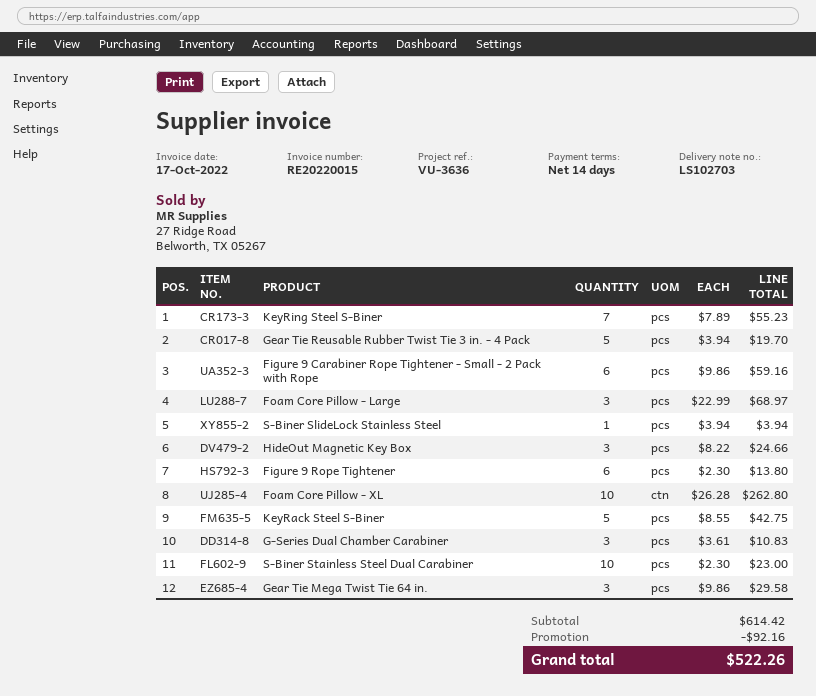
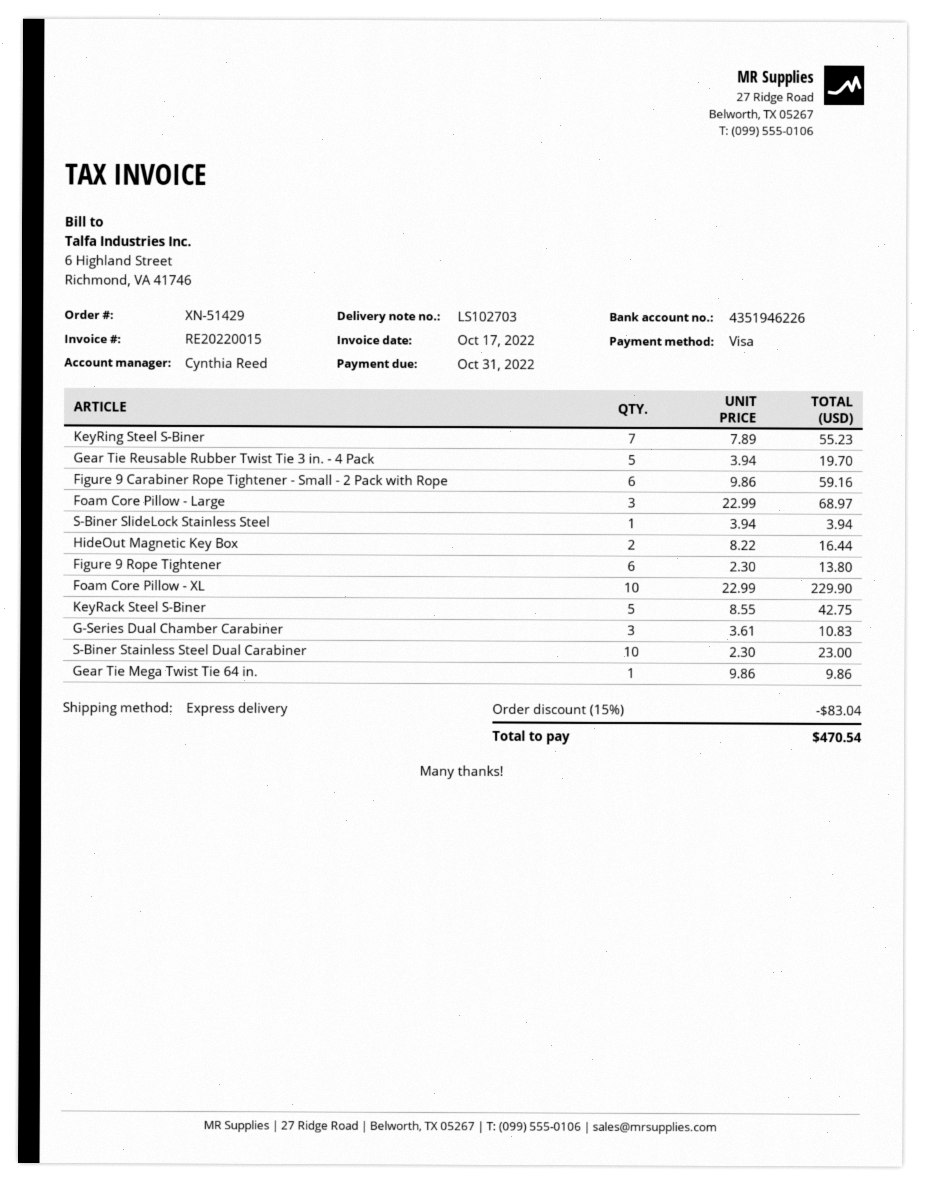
HideOut Magnetic Key Box: 3 x 8.22 = 24.66 -> 2 x 8.22 = 16.44
Foam Core Pillow - XL: 10 x 26.28 = 262.80 -> 10 x 22.99 = 229.90
Gear Tie Mega Twist Tie 64 in.: 3 x 9.86 = 29.58 -> 1 x 9.86 = 9.86
discount: 92.16 -> 83.04
total: 522.26 -> 470.54

